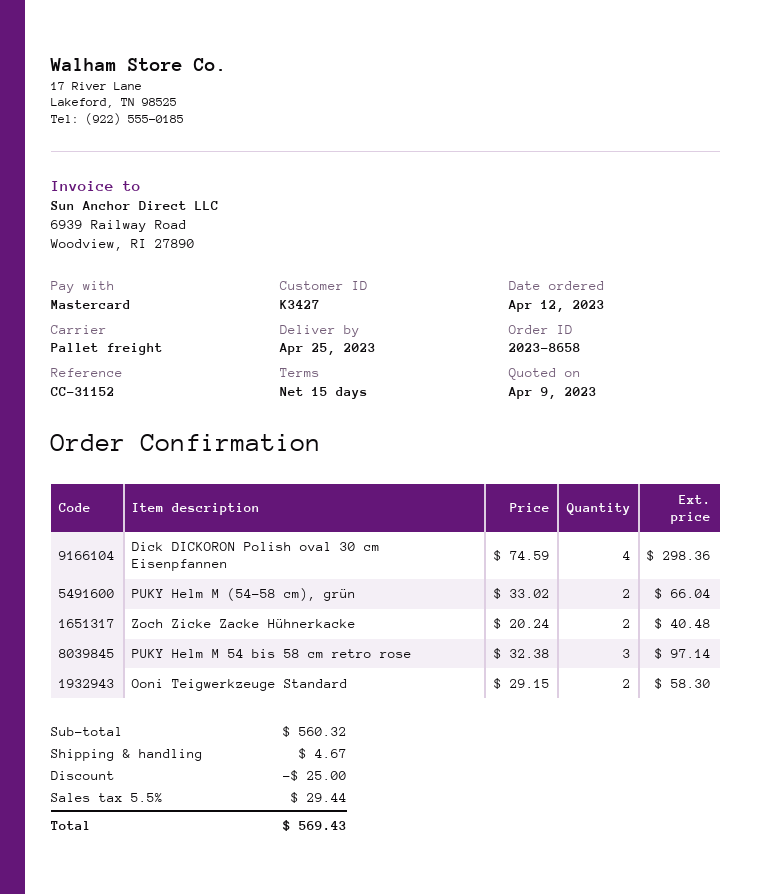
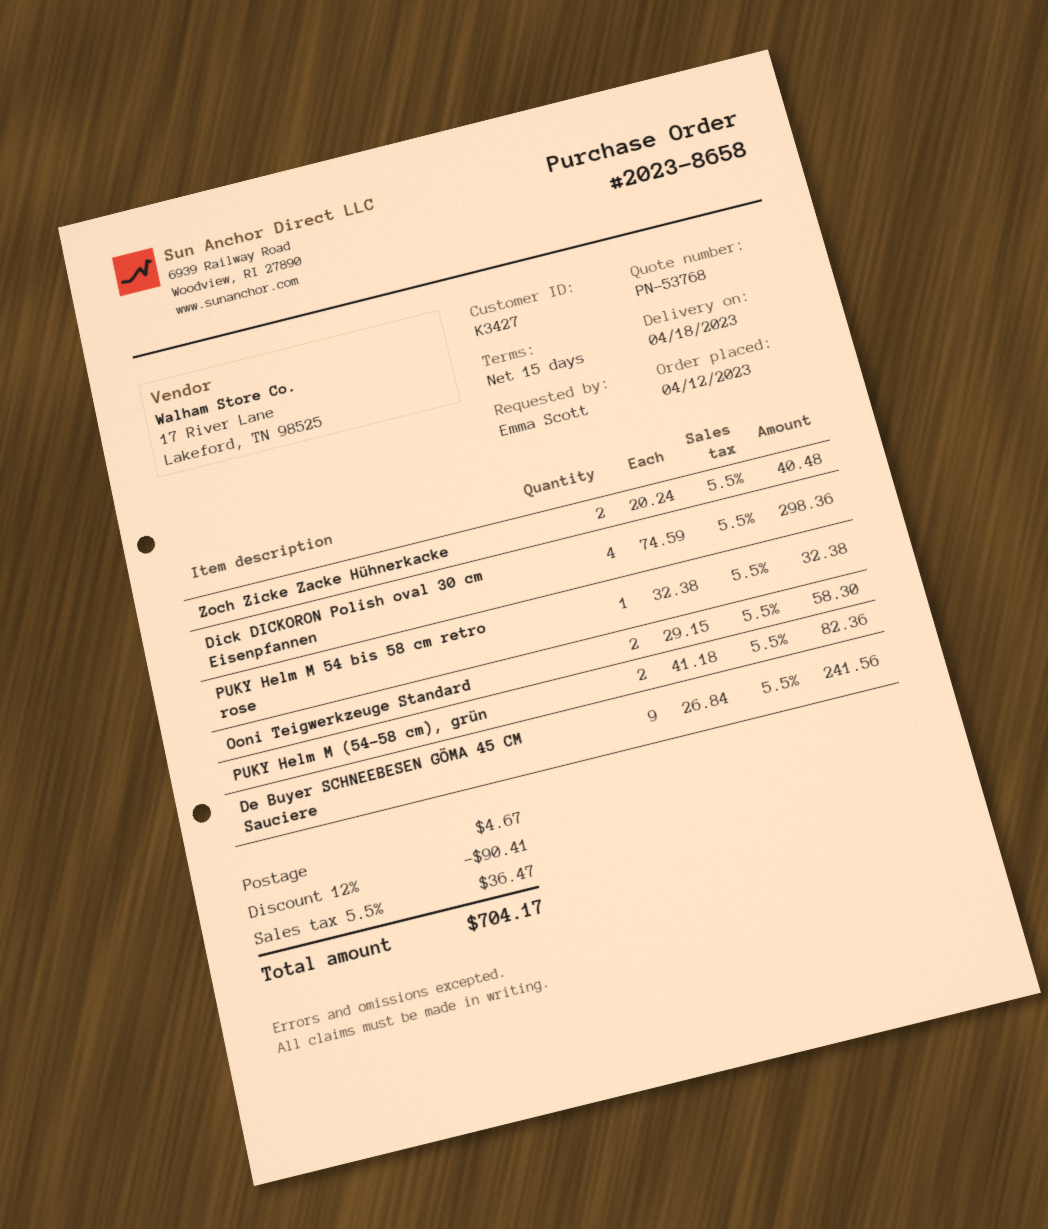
delivery date: 2023-04-25 -> 2023-04-18
PUKY Helm M (54-58 cm), grün: 2 x 33.02 = 66.04 -> 2 x 41.18 = 82.36
PUKY Helm M 54 bis 58 cm retro rose: 3 x 32.38 = 97.14 -> 1 x 32.38 = 32.38
De Buyer SCHNEEBESEN GÖMA 45 CM Sauciere: none -> 9 x 26.84 = 241.56
discount: 25.00 -> 90.41
tax: 5.5% = 29.44 -> 5.5% = 36.47
total: 569.43 -> 704.17

